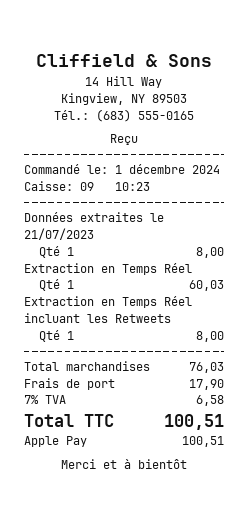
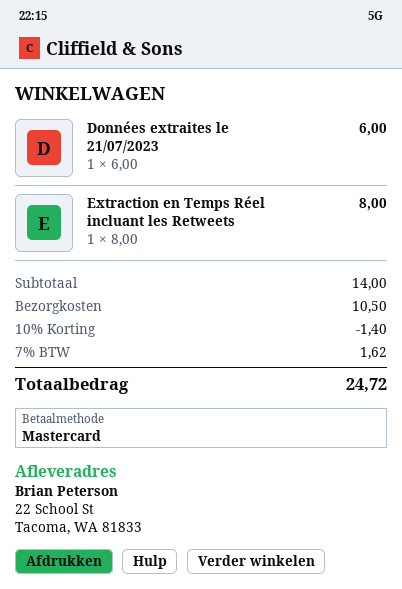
payment method: Apple Pay -> Mastercard
Données extraites le 21/07/2023: 1 for 8.00 -> 1 for 6.00
Extraction en Temps Réel: 1 for 60.03 -> none
subtotal: 76.03 -> 14.00
discount: none -> 10% = 1.40
shipping: 17.90 -> 10.50
tax: 7% = 6.58 -> 7% = 1.62
total: 100.51 -> 24.72

